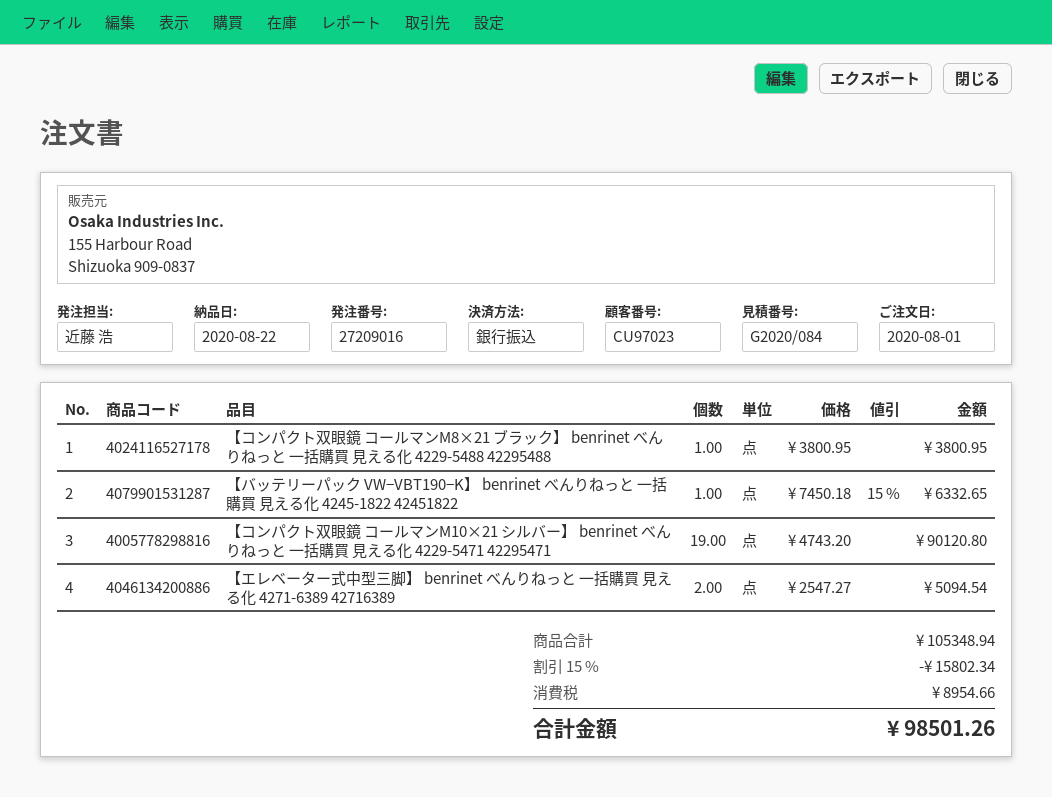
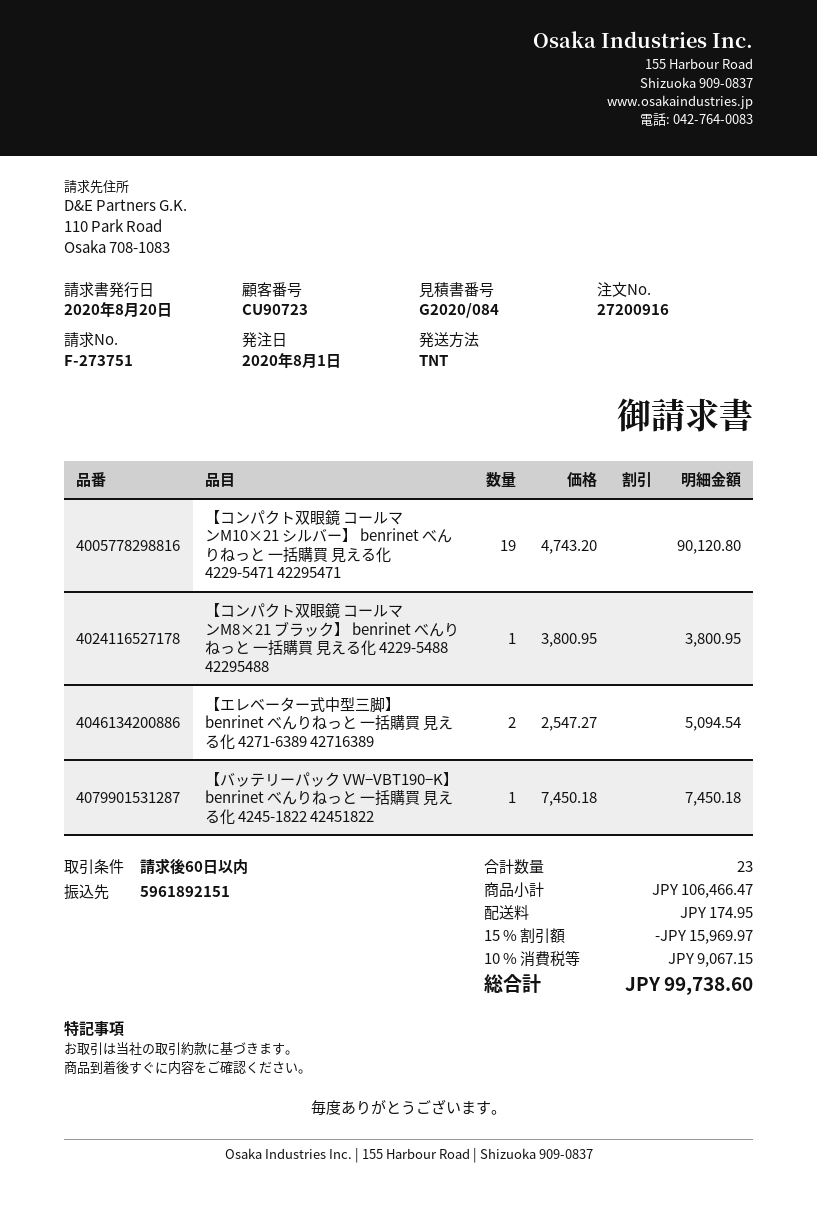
order number: 27209016 -> 27200916
customer number: CU97023 -> CU90723
【バッテリーパック VW−VBT190−K】 benrinet べんりねっと 一括購買 見える化 4245-1822 42451822: 1 x 7450.18 - 15% = 6332.65 -> 1 x 7450.18 = 7450.18
subtotal: 105348.94 -> 106466.47
discount: 15% = 15802.34 -> 15% = 15969.97
shipping: none -> 174.95
tax: 8954.66 -> 9067.15
total: 98501.26 -> 99738.60

